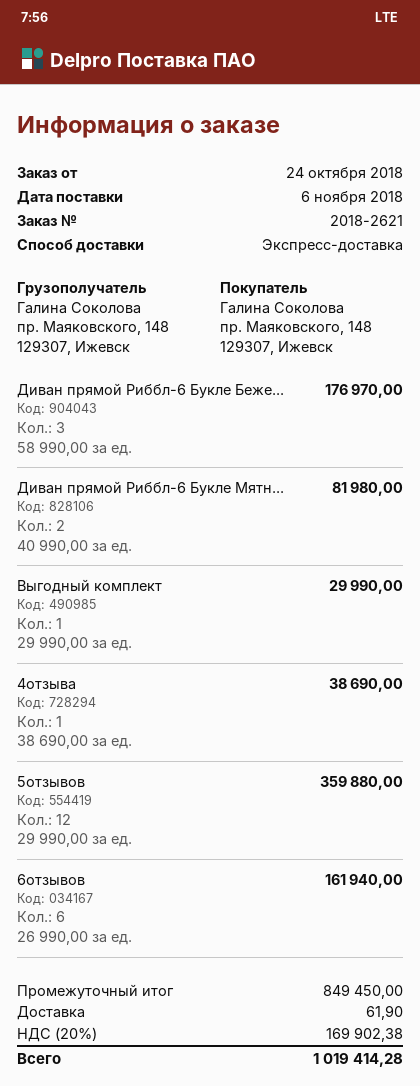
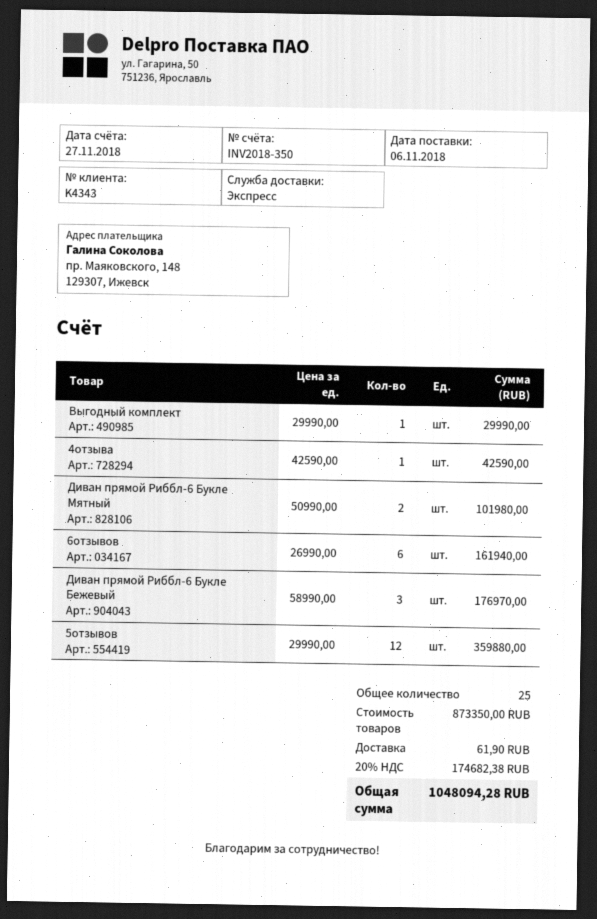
Диван прямой Риббл-6 Букле Мятн...: 2 x 40990.00 = 81980.00 -> 2 x 50990.00 = 101980.00
4отзыва: 1 x 38690.00 = 38690.00 -> 1 x 42590.00 = 42590.00
subtotal: 849450.00 -> 873350.00
tax: 20% = 169902.38 -> 20% = 174682.38
total: 1019414.28 -> 1048094.28

